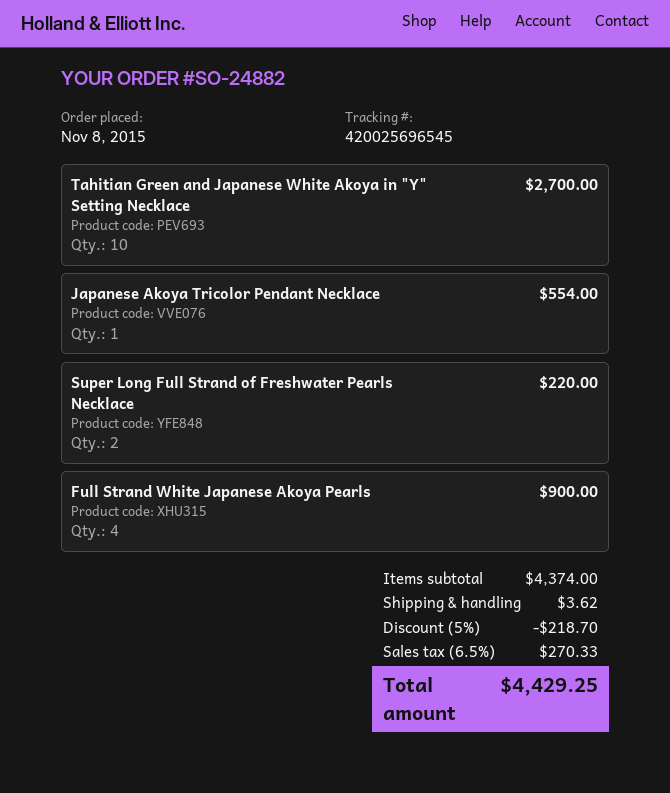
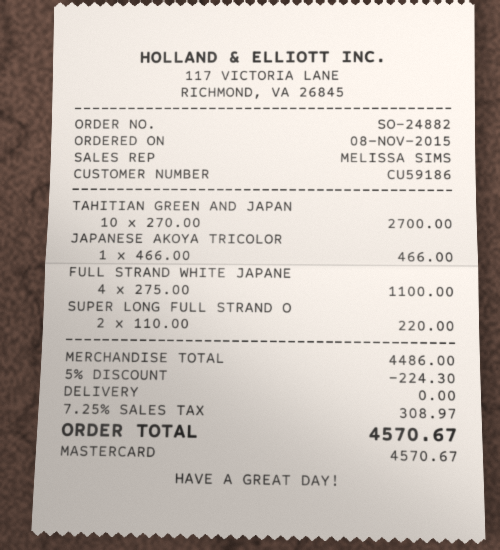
Japanese Akoya Tricolor Pendant Necklace: 1 for 554.00 -> 1 for 466.00
Full Strand White Japanese Akoya Pearls: 4 for 900.00 -> 4 for 1100.00
subtotal: 4374.00 -> 4486.00
discount: 5% = 218.70 -> 5% = 224.30
shipping: 3.62 -> 0.00
tax: 6.5% = 270.33 -> 7.25% = 308.97
total: 4429.25 -> 4570.67

